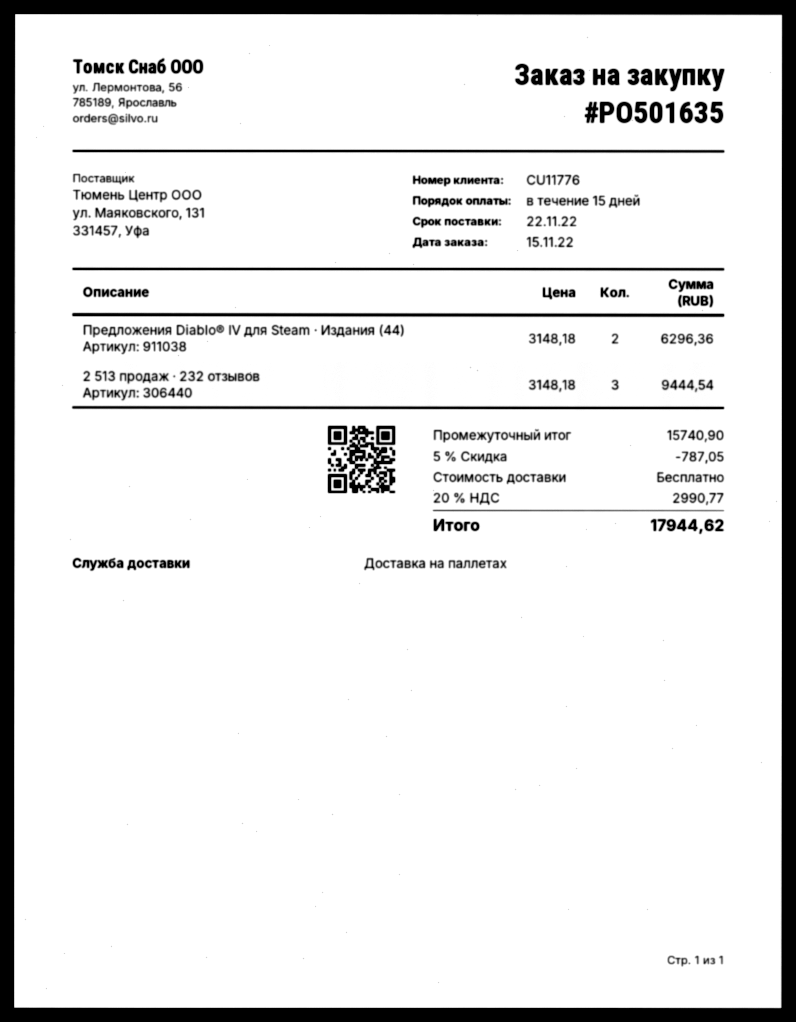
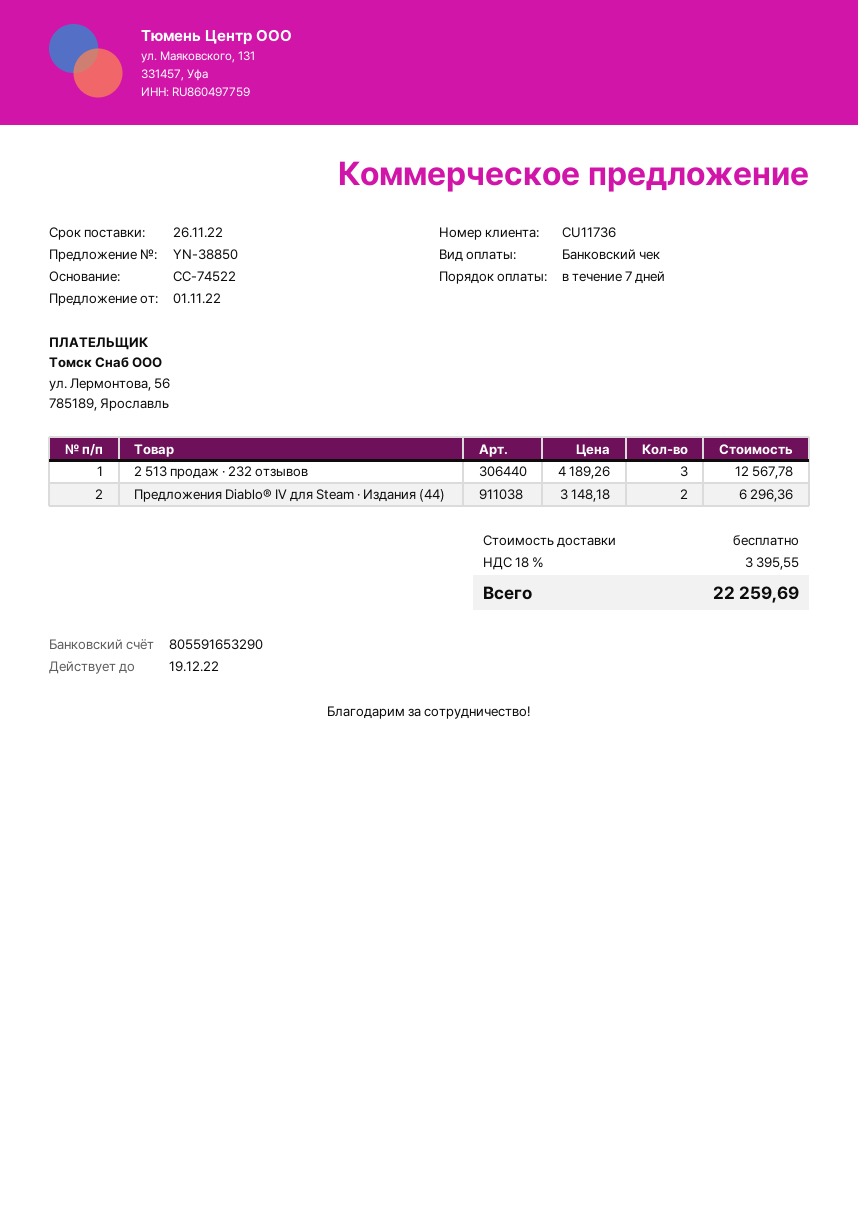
delivery date: 2022-11-22 -> 2022-11-26
payment terms: 15 days -> 7 days
customer number: CU11776 -> CU11736
2 513 продаж · 232 отзывов: 3 x 3148.18 = 9444.54 -> 3 x 4189.26 = 12567.78
discount: 5% = 787.05 -> none
tax: 20% = 2990.77 -> 18% = 3395.55
total: 17944.62 -> 22259.69

